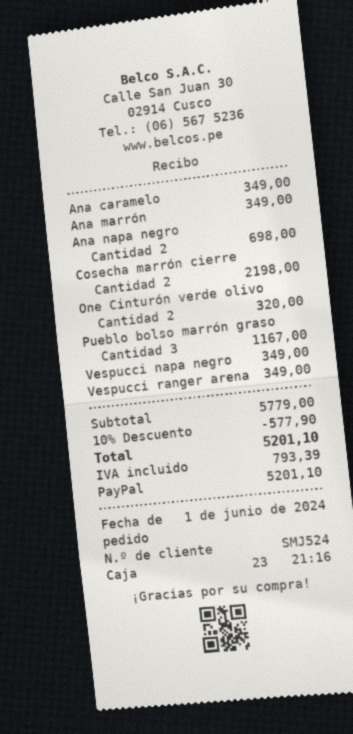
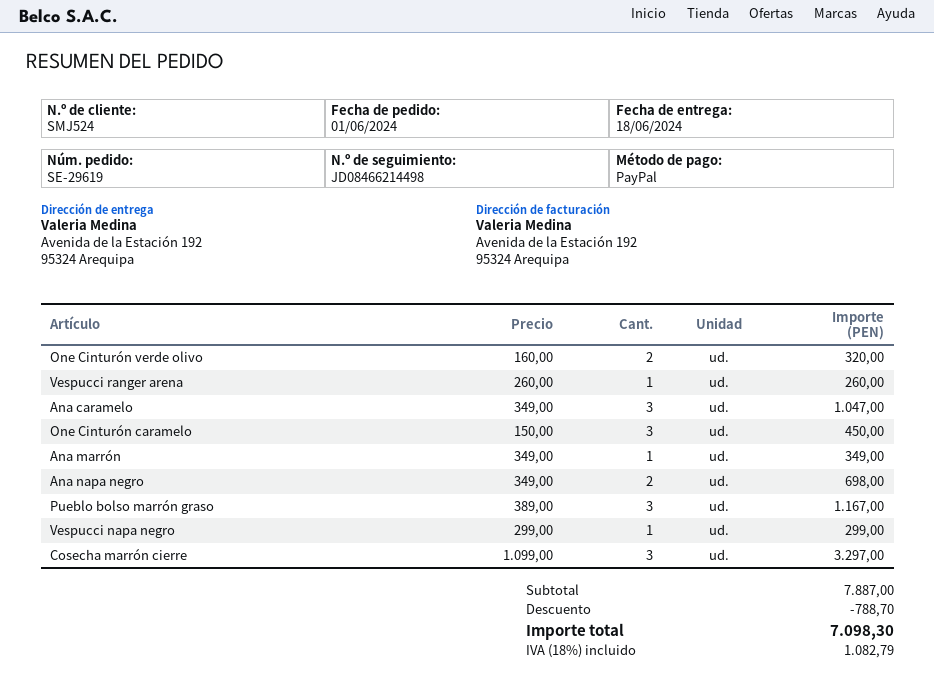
Ana caramelo: 1 for 349.00 -> 3 for 1047.00
Cosecha marrón cierre: 2 for 2198.00 -> 3 for 3297.00
Vespucci napa negro: 1 for 349.00 -> 1 for 299.00
Vespucci ranger arena: 1 for 349.00 -> 1 for 260.00
One Cinturón caramelo: none -> 3 for 450.00
subtotal: 5779.00 -> 7887.00
discount: 577.90 -> 788.70
tax: 793.39 -> 1082.79
total: 5201.10 -> 7098.30

